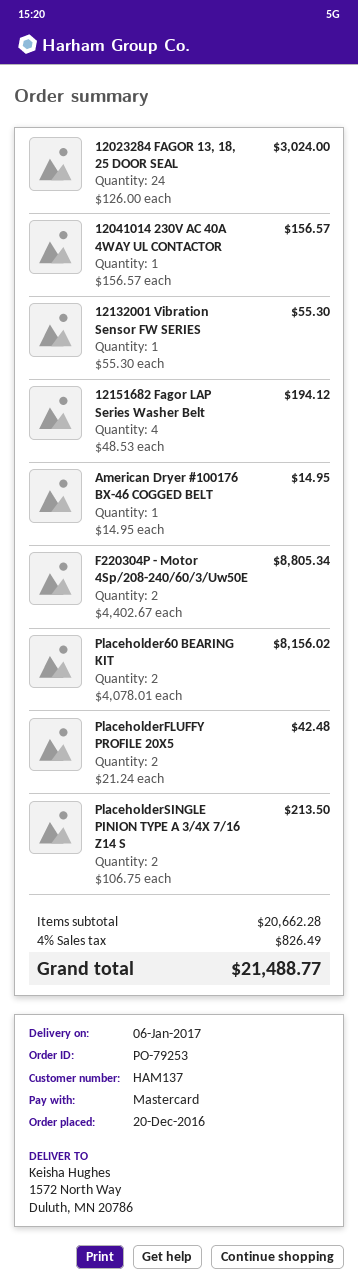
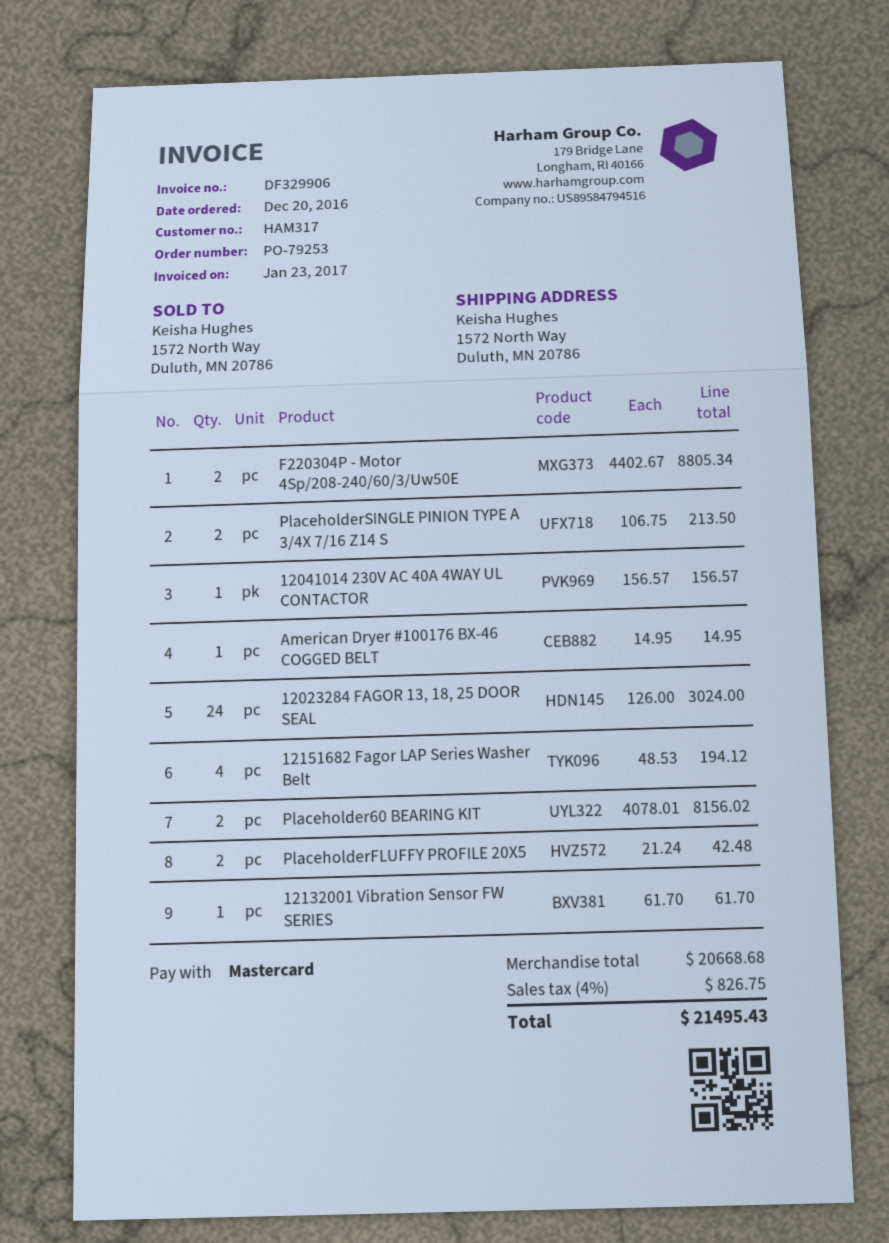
customer number: HAM137 -> HAM317
12132001 Vibration Sensor FW SERIES: 1 x 55.30 = 55.30 -> 1 x 61.70 = 61.70
subtotal: 20662.28 -> 20668.68
tax: 4% = 826.49 -> 4% = 826.75
total: 21488.77 -> 21495.43

